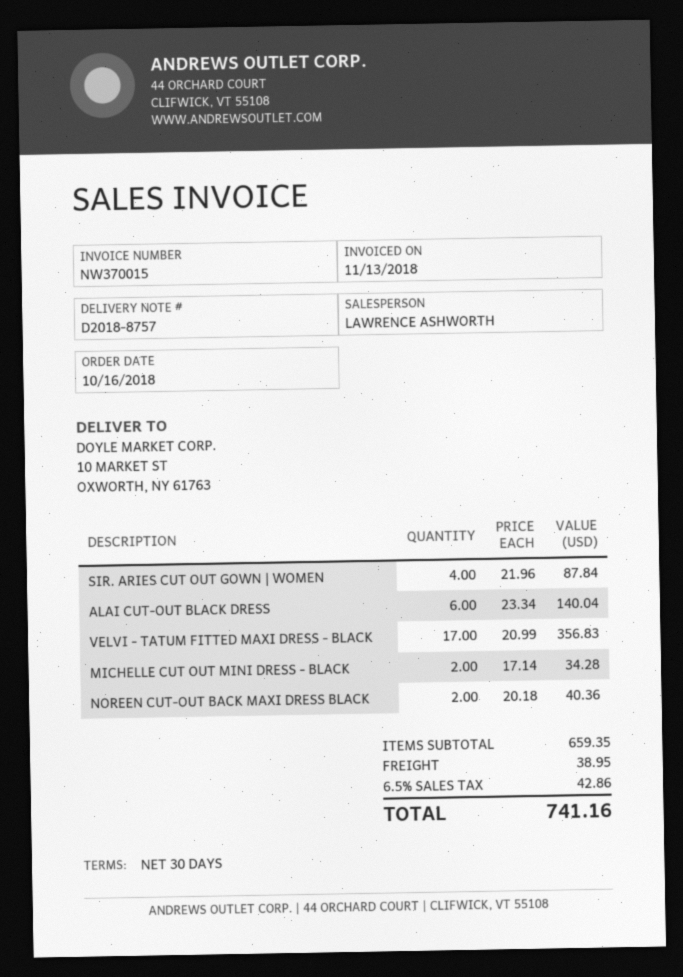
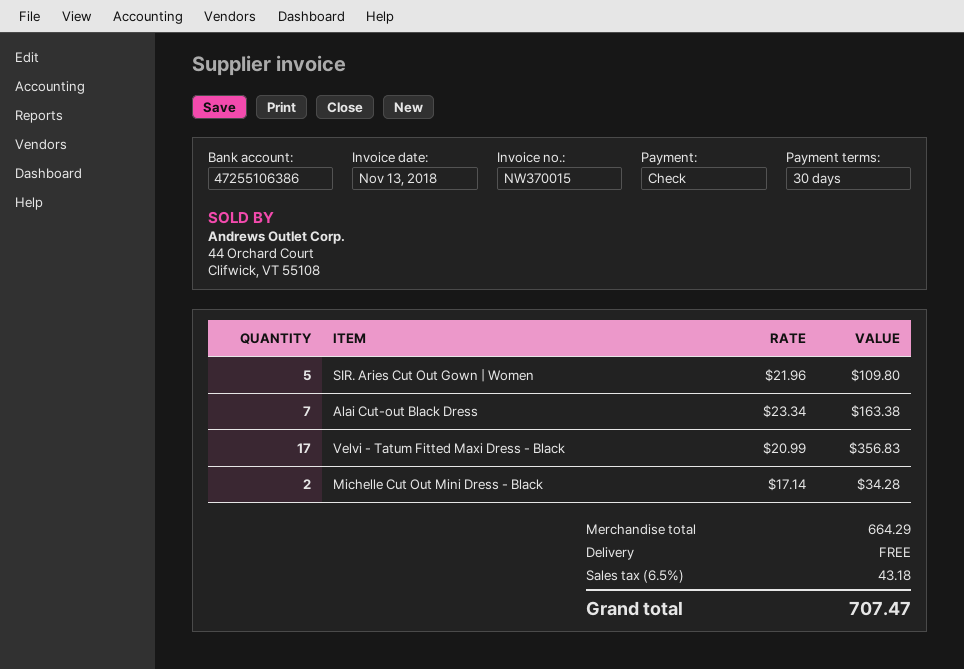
SIR. ARIES CUT OUT GOWN | WOMEN: 4 x 21.96 = 87.84 -> 5 x 21.96 = 109.80
ALAI CUT-OUT BLACK DRESS: 6 x 23.34 = 140.04 -> 7 x 23.34 = 163.38
NOREEN CUT-OUT BACK MAXI DRESS BLACK: 2 x 20.18 = 40.36 -> none
subtotal: 659.35 -> 664.29
shipping: 38.95 -> 0.00
tax: 6.5% = 42.86 -> 6.5% = 43.18
total: 741.16 -> 707.47

